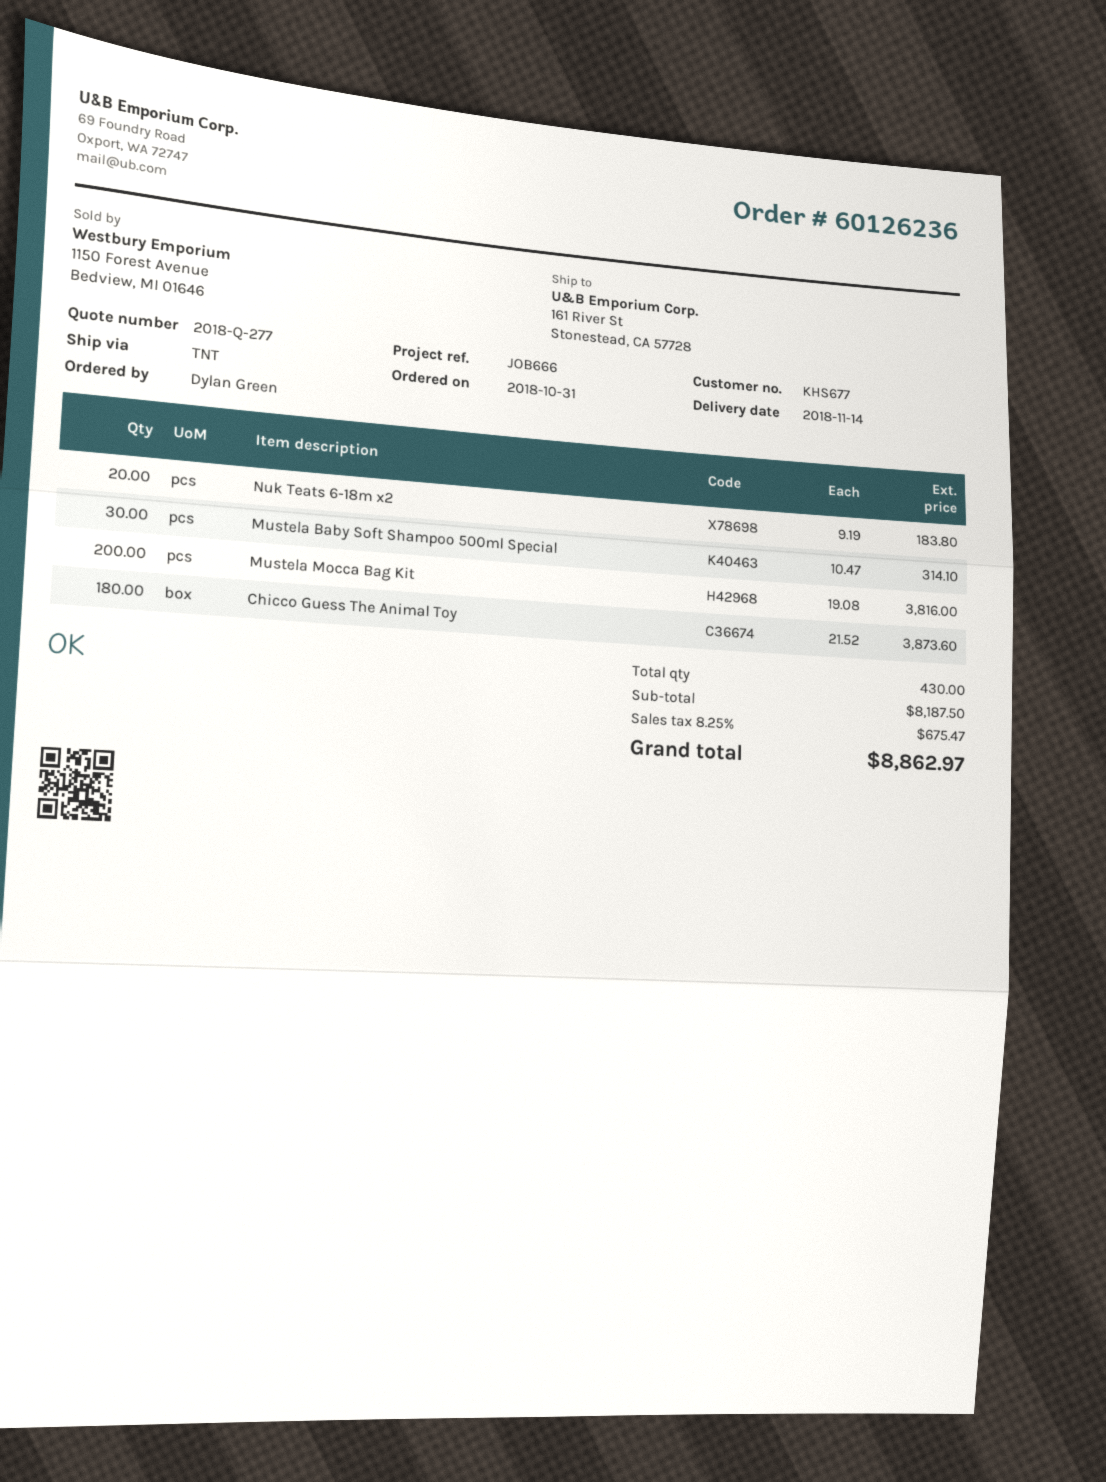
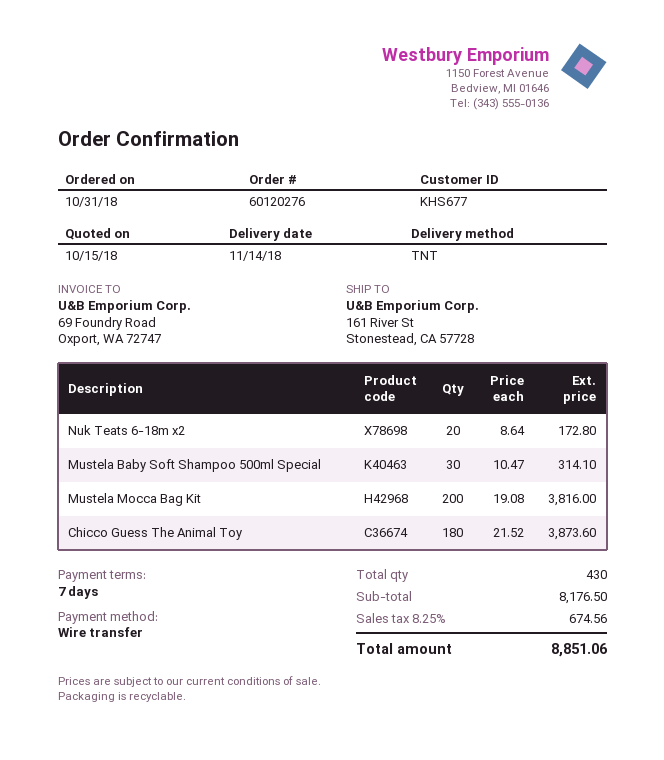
order number: 60126236 -> 60120276
Nuk Teats 6-18m x2: 20 x 9.19 = 183.80 -> 20 x 8.64 = 172.80
subtotal: 8187.50 -> 8176.50
tax: 8.25% = 675.47 -> 8.25% = 674.56
total: 8862.97 -> 8851.06

